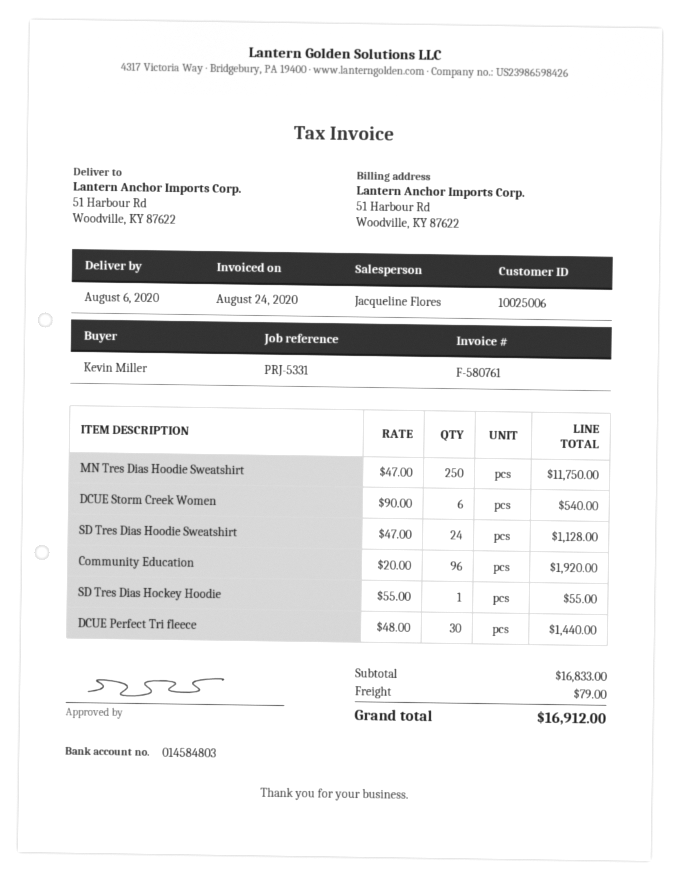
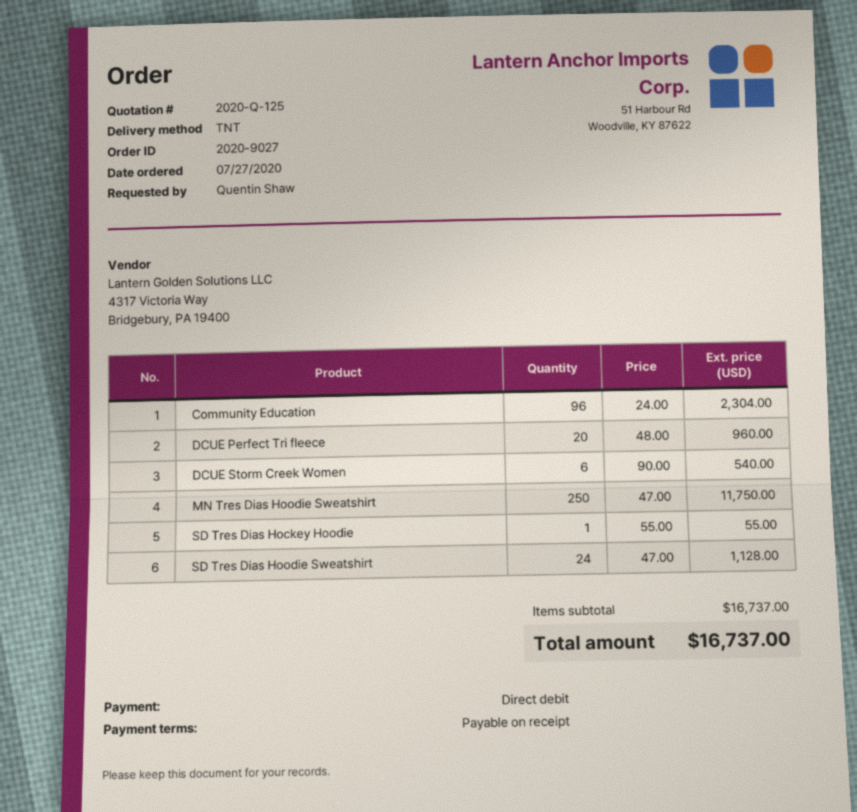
ordered by: Kevin Miller -> Quentin Shaw
Community Education: 96 x 20.00 = 1920.00 -> 96 x 24.00 = 2304.00
DCUE Perfect Tri fleece: 30 x 48.00 = 1440.00 -> 20 x 48.00 = 960.00
subtotal: 16833.00 -> 16737.00
shipping: 79.00 -> none
total: 16912.00 -> 16737.00

